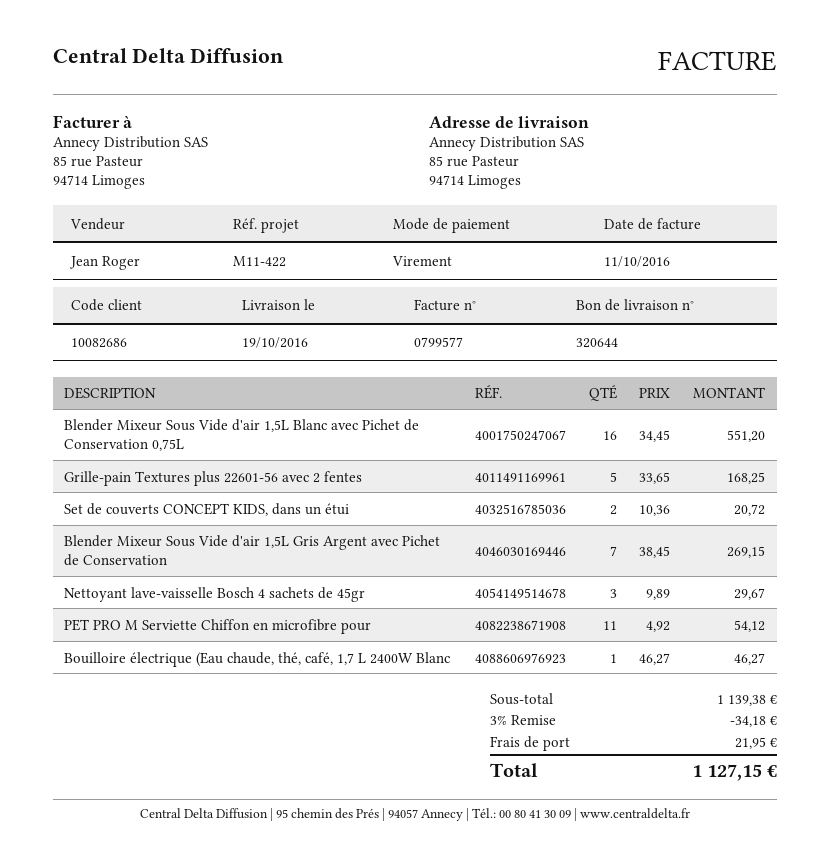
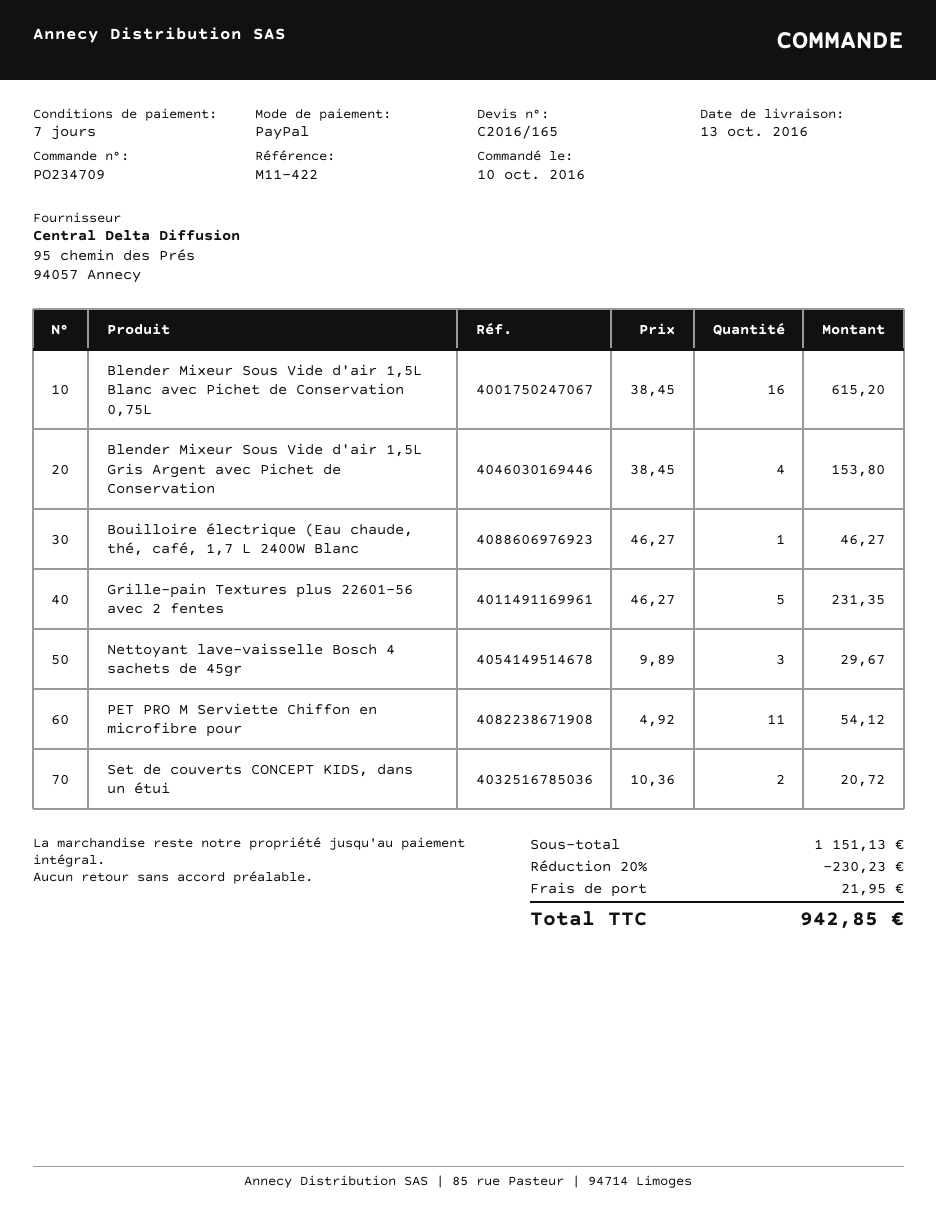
delivery date: 2016-10-19 -> 2016-10-13
payment method: bank transfer -> PayPal
Blender Mixeur Sous Vide d'air 1,5L Blanc avec Pichet de Conservation 0,75L: 16 x 34.45 = 551.20 -> 16 x 38.45 = 615.20
Grille-pain Textures plus 22601-56 avec 2 fentes: 5 x 33.65 = 168.25 -> 5 x 46.27 = 231.35
Blender Mixeur Sous Vide d'air 1,5L Gris Argent avec Pichet de Conservation: 7 x 38.45 = 269.15 -> 4 x 38.45 = 153.80
subtotal: 1139.38 -> 1151.13
discount: 3% = 34.18 -> 20% = 230.23
total: 1127.15 -> 942.85

